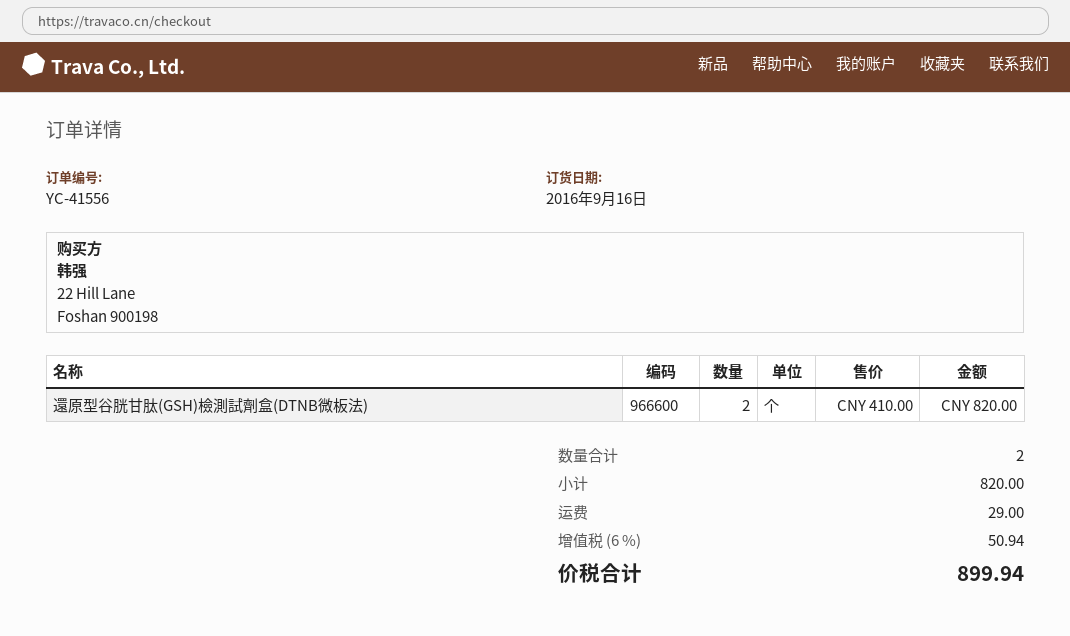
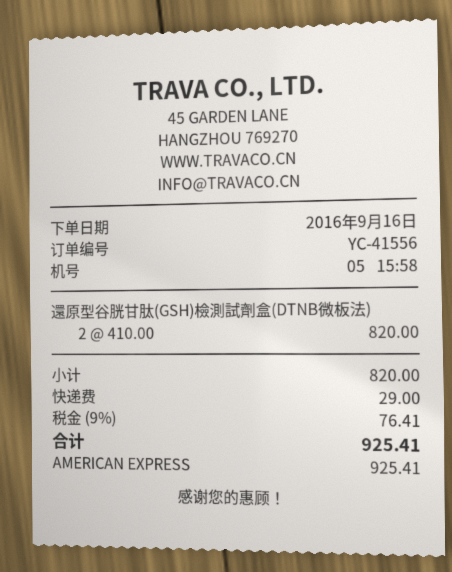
tax: 6% = 50.94 -> 9% = 76.41
total: 899.94 -> 925.41

